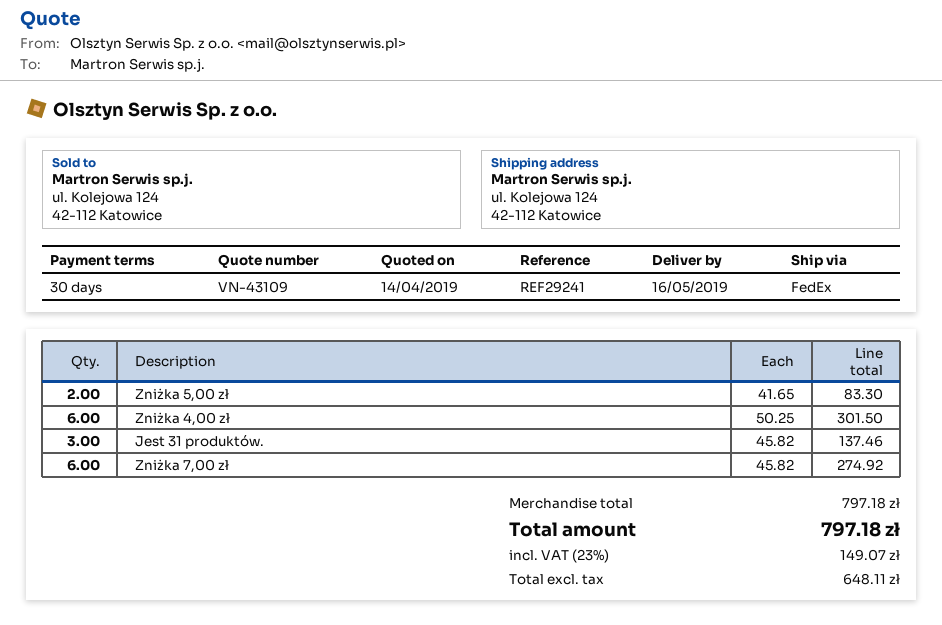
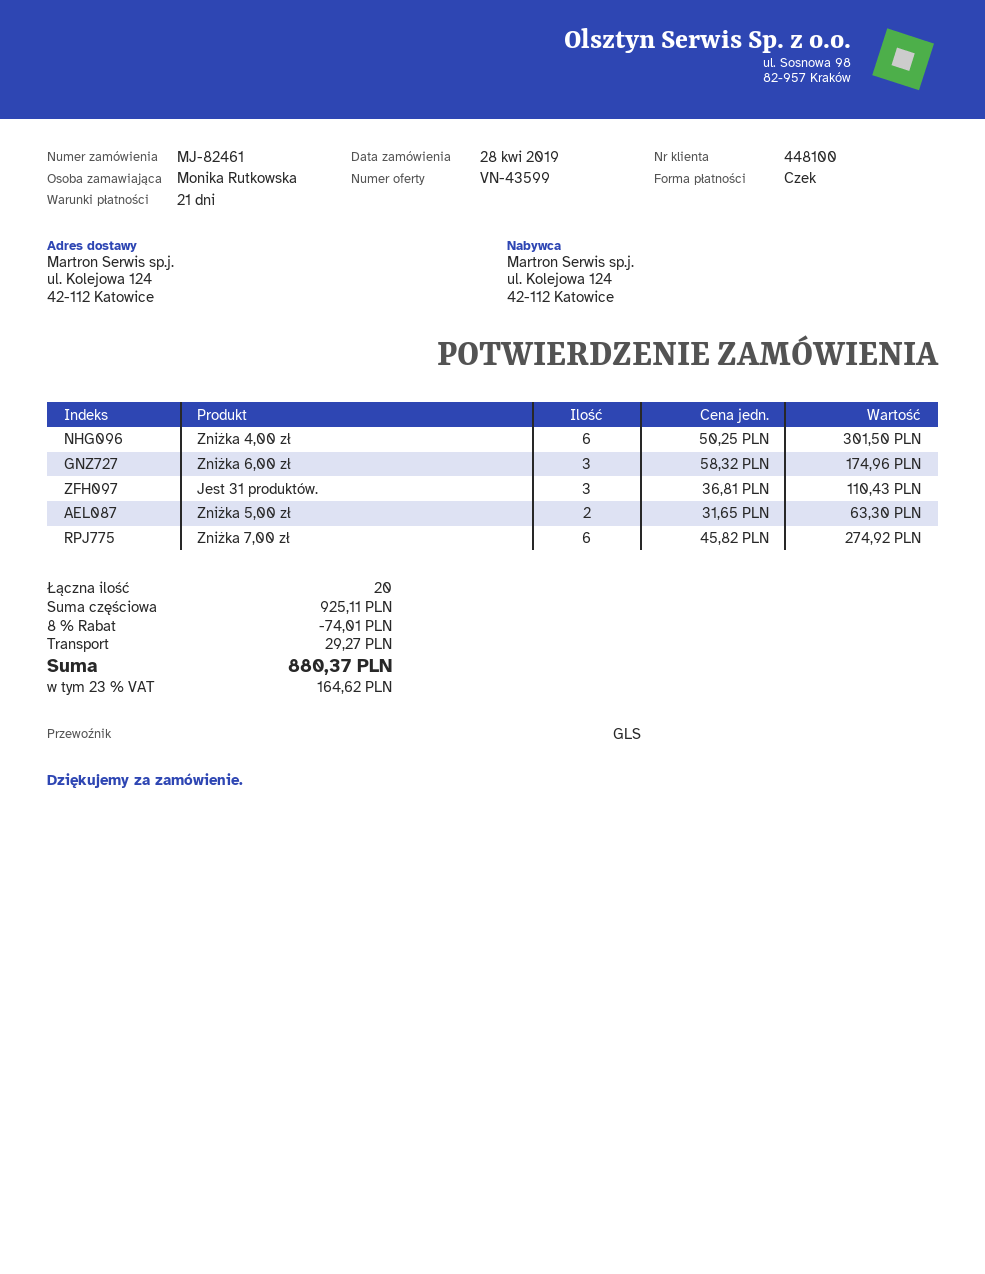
quote number: VN-43109 -> VN-43599
payment terms: 30 days -> 21 days
shipping method: FedEx -> GLS
Zniżka 5,00 zł: 2 x 41.65 = 83.30 -> 2 x 31.65 = 63.30
Jest 31 produktów.: 3 x 45.82 = 137.46 -> 3 x 36.81 = 110.43
Zniżka 6,00 zł: none -> 3 x 58.32 = 174.96
subtotal: 797.18 -> 925.11
discount: none -> 8% = 74.01
shipping: none -> 29.27
tax: 23% = 149.07 -> 23% = 164.62
total: 797.18 -> 880.37

